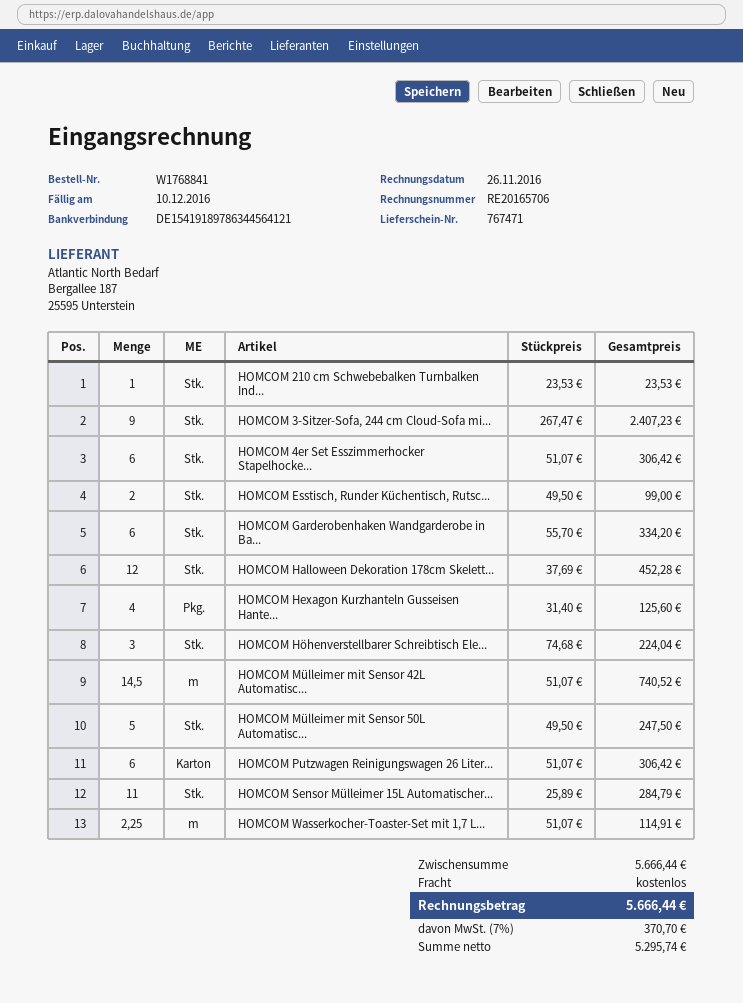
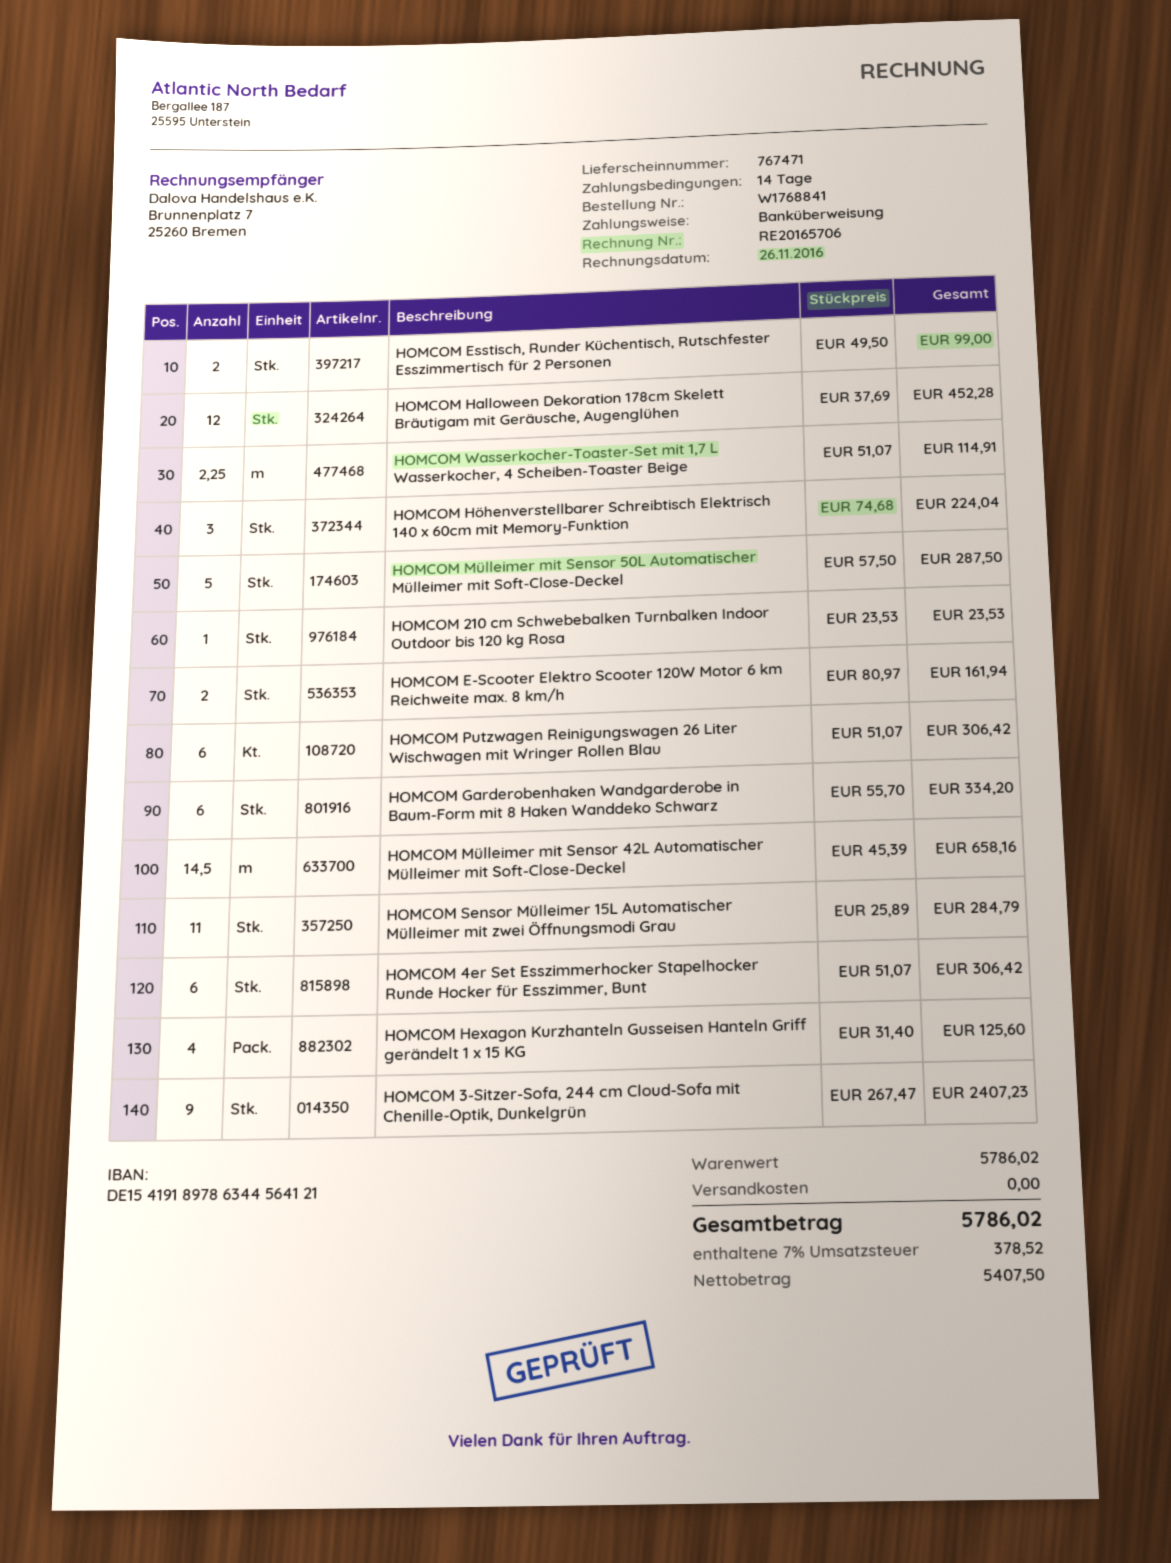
HOMCOM Mülleimer mit Sensor 42L Automatisc...: 14.5 x 51.07 = 740.52 -> 14.5 x 45.39 = 658.16
HOMCOM Mülleimer mit Sensor 50L Automatisc...: 5 x 49.50 = 247.50 -> 5 x 57.50 = 287.50
HOMCOM E-Scooter Elektro Scooter 120W Motor 6 km Reichweite max. 8 km/h: none -> 2 x 80.97 = 161.94
subtotal: 5666.44 -> 5786.02
net: 5295.74 -> 5407.50
tax: 7% = 370.70 -> 7% = 378.52
total: 5666.44 -> 5786.02

